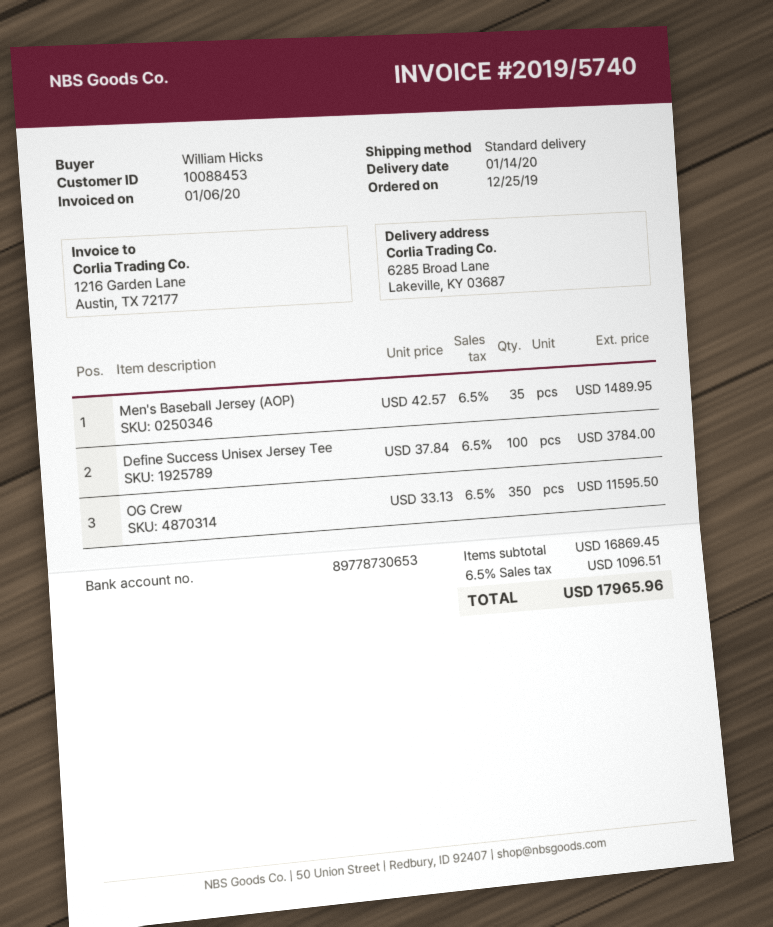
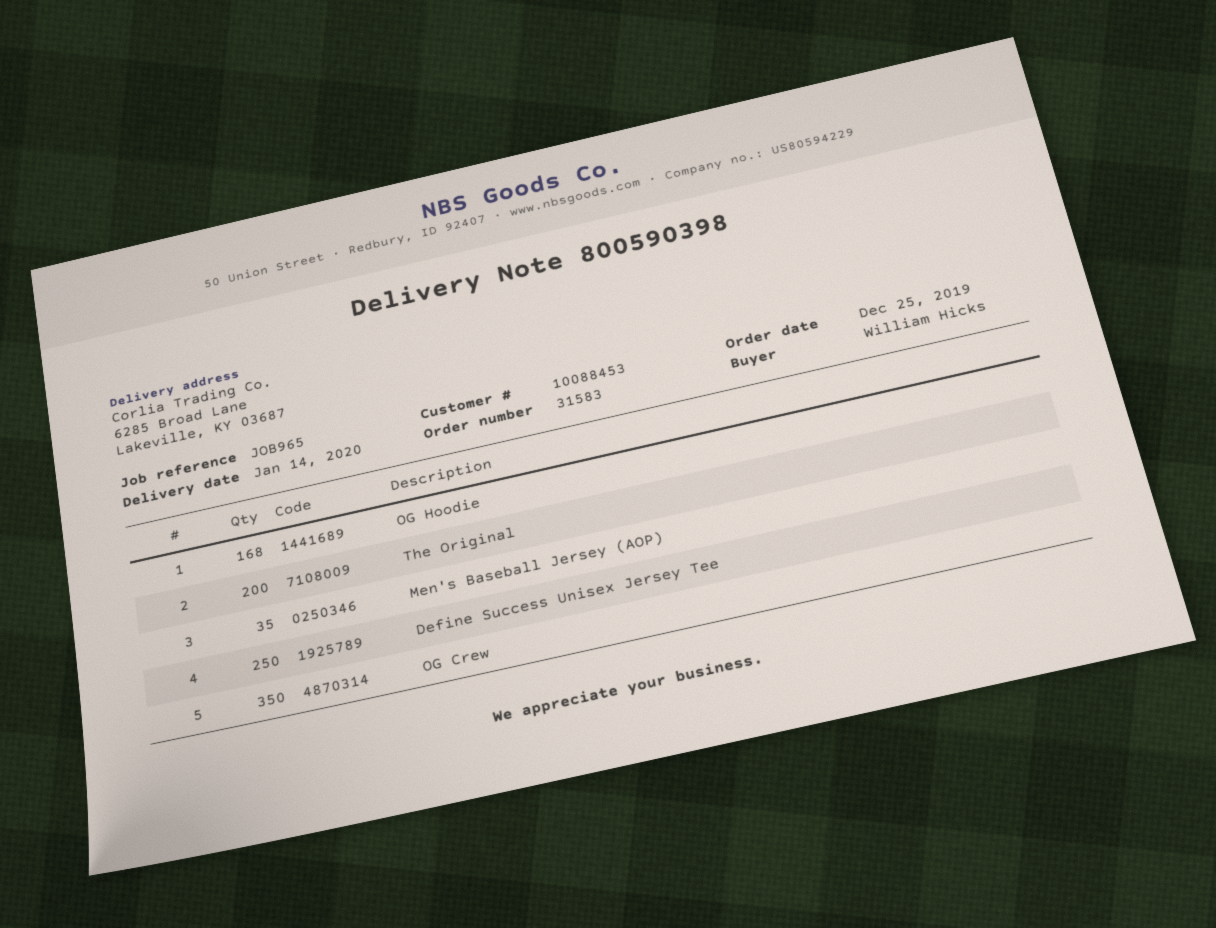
Define Success Unisex Jersey Tee: 100 -> 250
OG Hoodie: none -> 168
The Original: none -> 200

